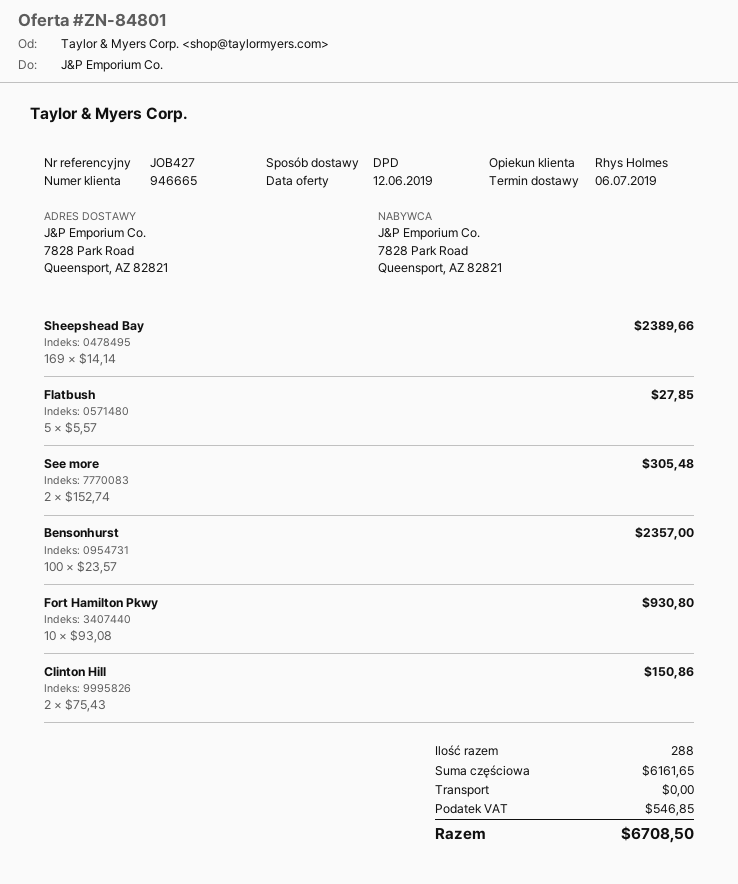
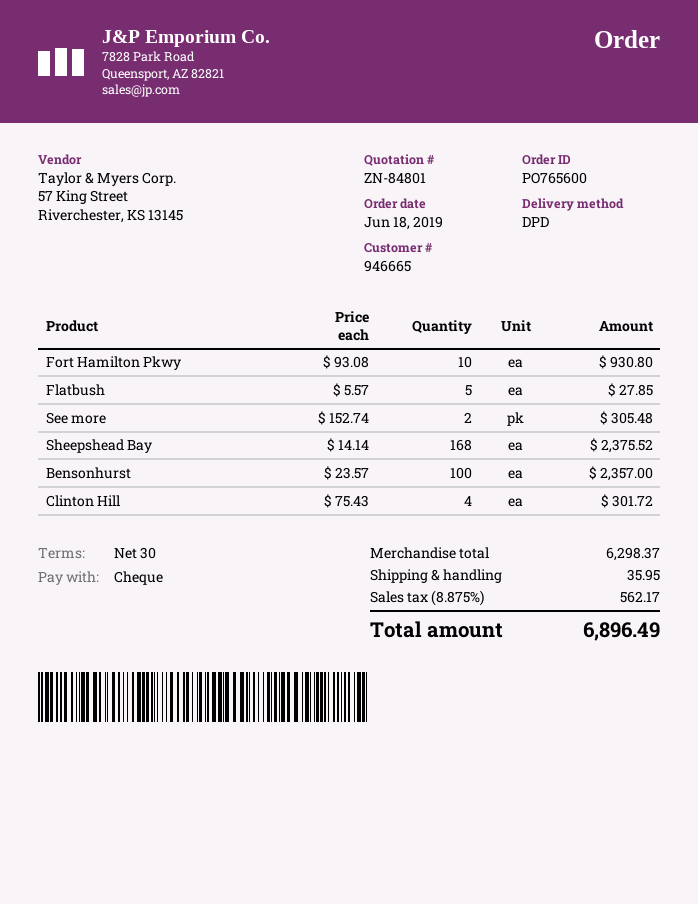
Sheepshead Bay: 169 x 14.14 = 2389.66 -> 168 x 14.14 = 2375.52
Clinton Hill: 2 x 75.43 = 150.86 -> 4 x 75.43 = 301.72
subtotal: 6161.65 -> 6298.37
shipping: 0.00 -> 35.95
tax: 546.85 -> 562.17
total: 6708.50 -> 6896.49

